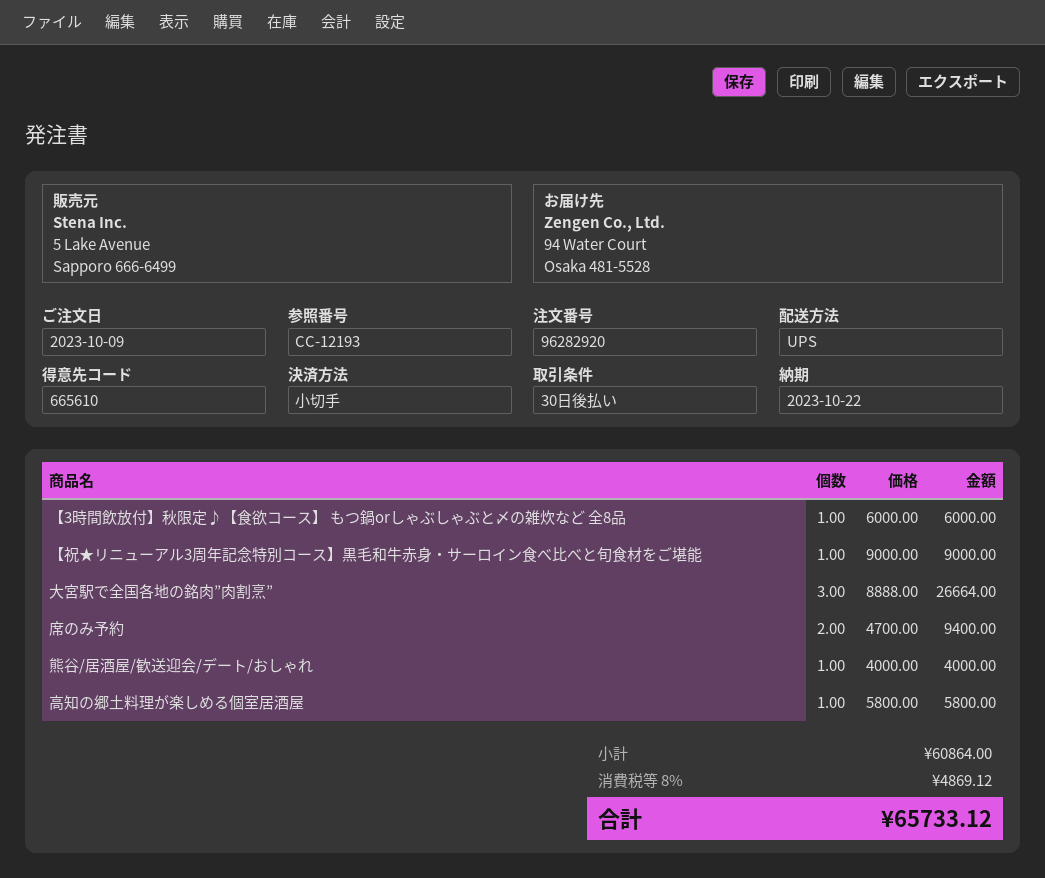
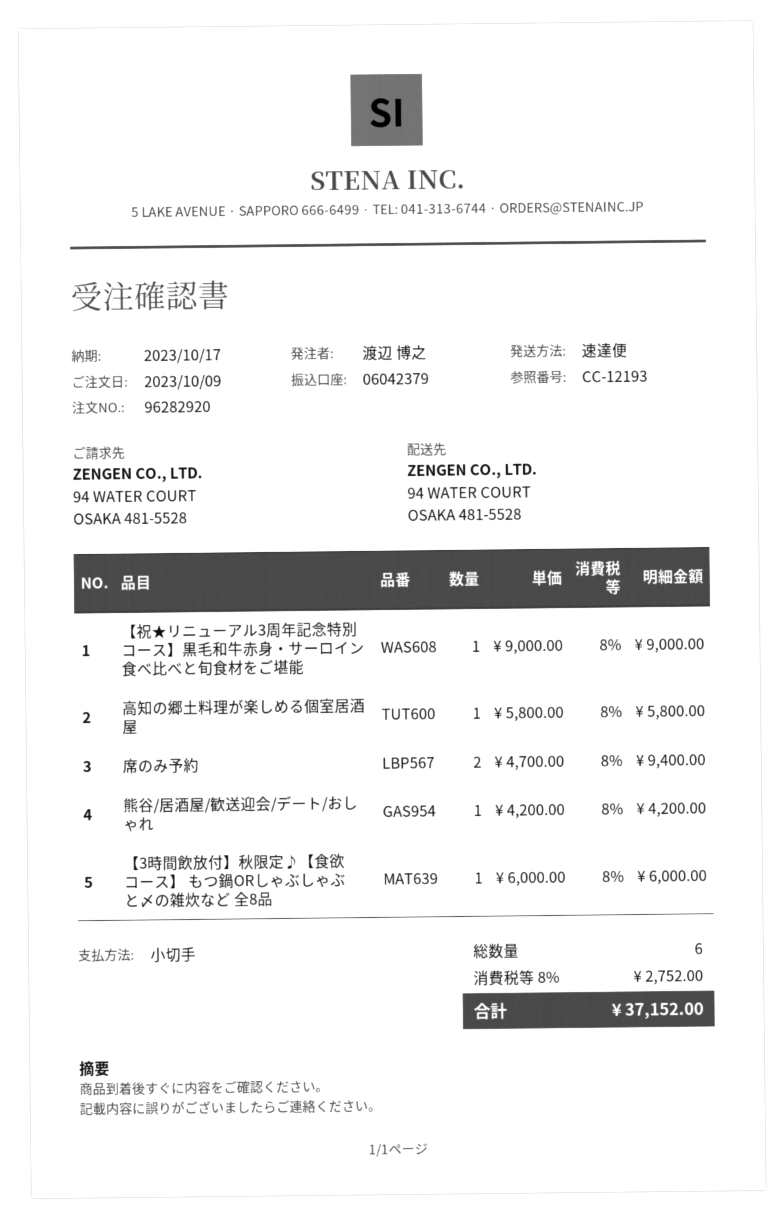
delivery date: 2023-10-22 -> 2023-10-17
shipping method: UPS -> express
大宮駅で全国各地の銘肉”肉割烹”: 3 x 8888.00 = 26664.00 -> none
熊谷/居酒屋/歓送迎会/デート/おしゃれ: 1 x 4000.00 = 4000.00 -> 1 x 4200.00 = 4200.00
tax: 8% = 4869.12 -> 8% = 2752.00
total: 65733.12 -> 37152.00

